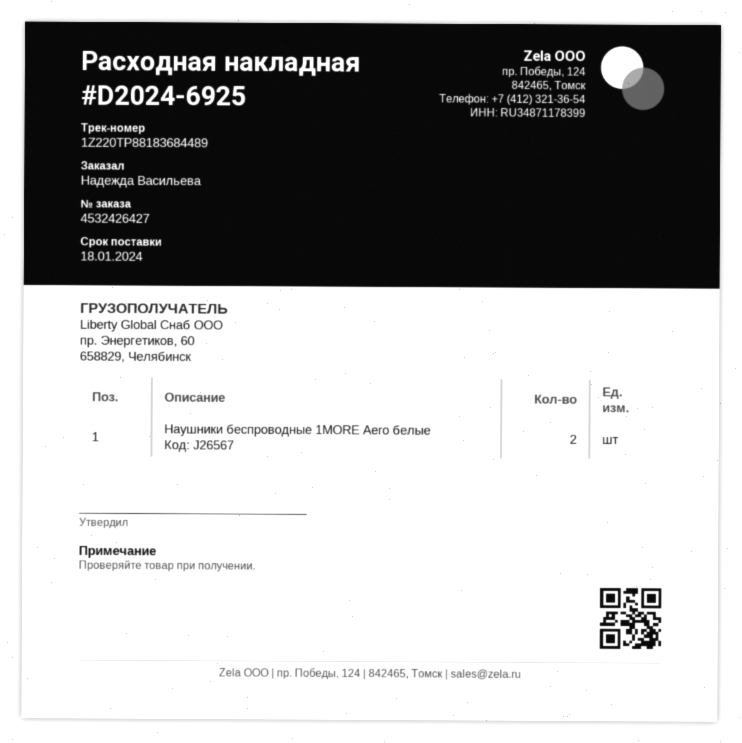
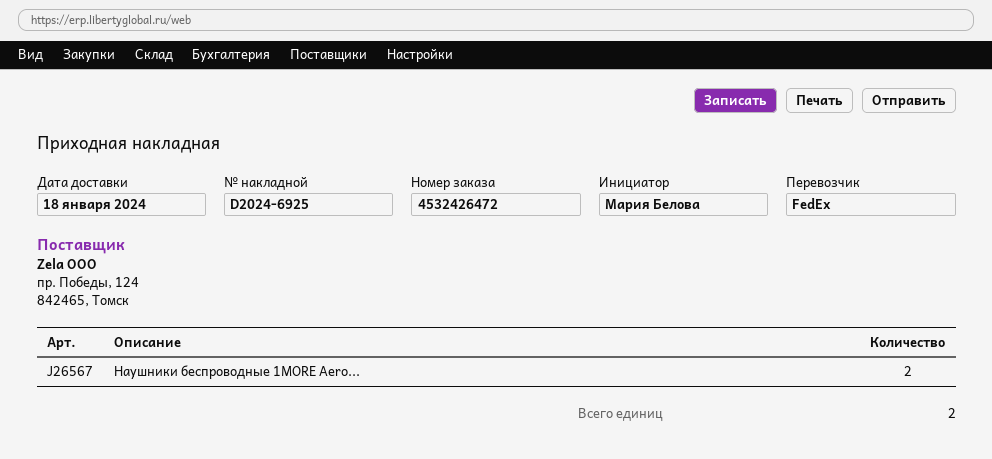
order number: 4532426427 -> 4532426472
ordered by: Надежда Васильева -> Мария Белова

